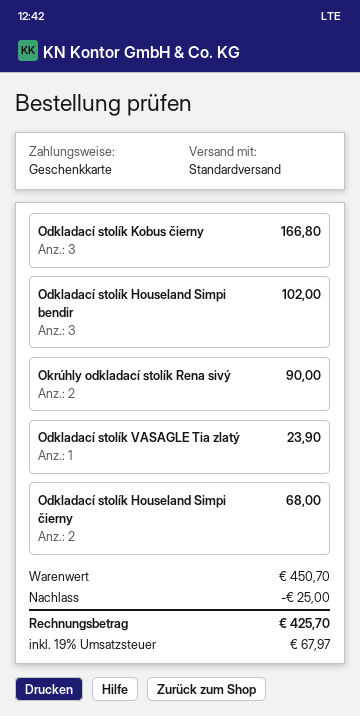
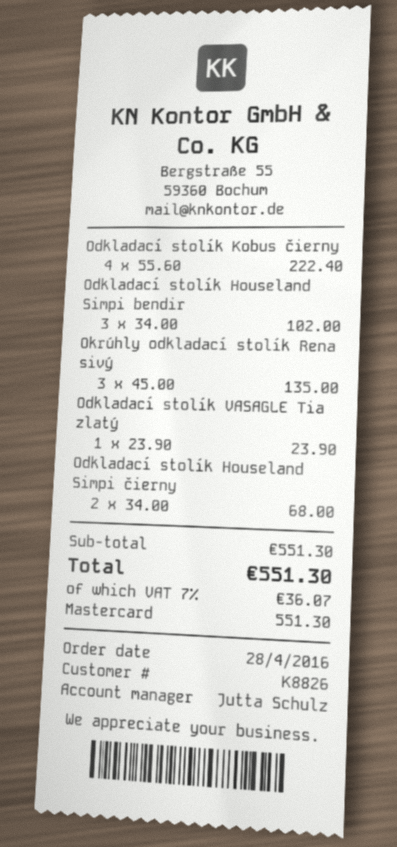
payment method: gift card -> Mastercard
Odkladací stolík Kobus čierny: 3 for 166.80 -> 4 for 222.40
Okrúhly odkladací stolík Rena sivý: 2 for 90.00 -> 3 for 135.00
subtotal: 450.70 -> 551.30
discount: 25.00 -> none
tax: 19% = 67.97 -> 7% = 36.07
total: 425.70 -> 551.30

